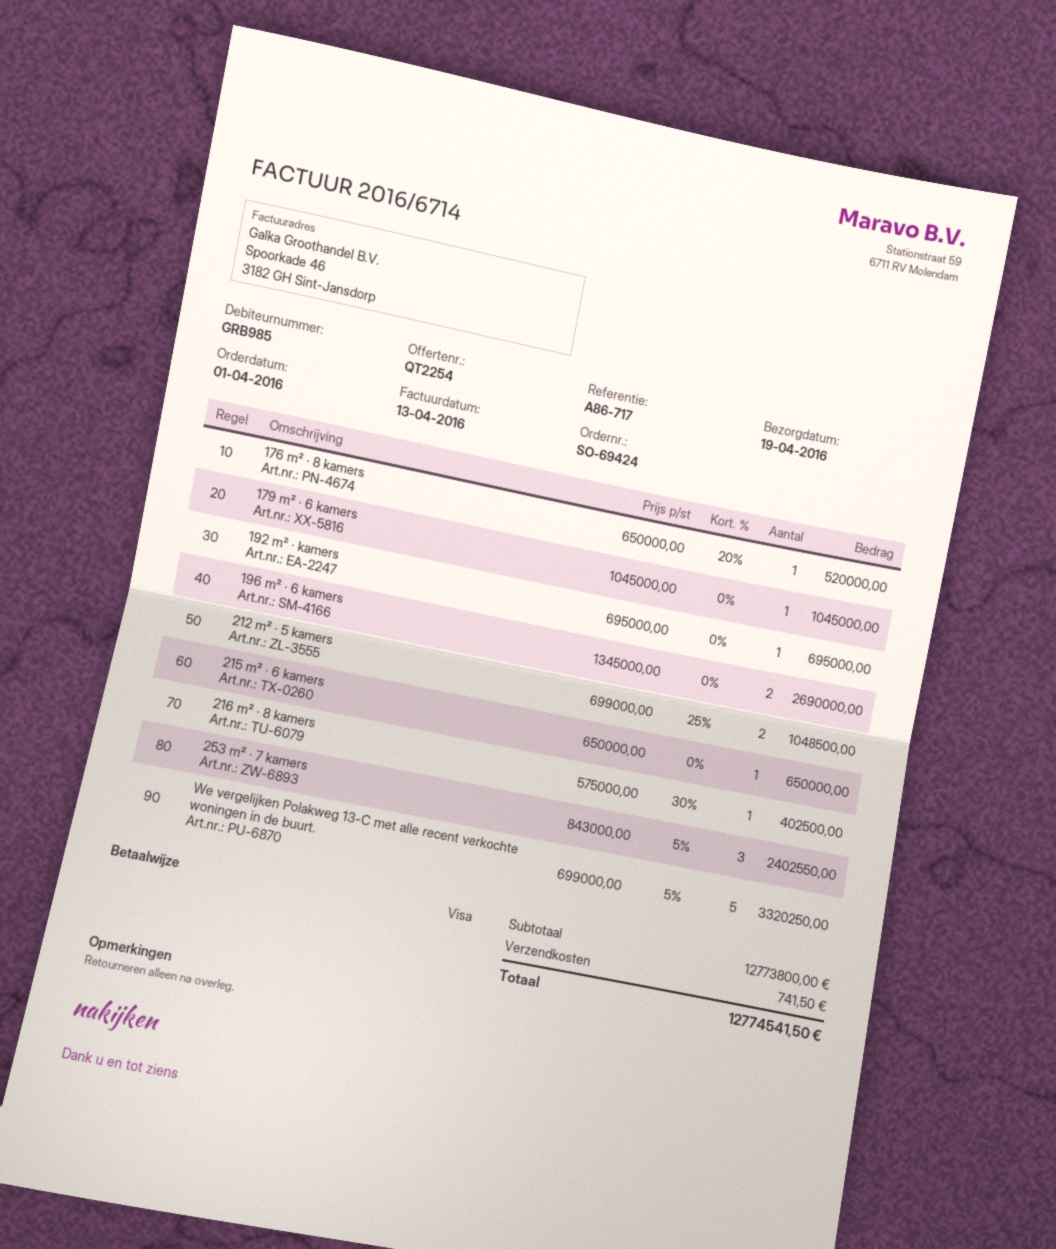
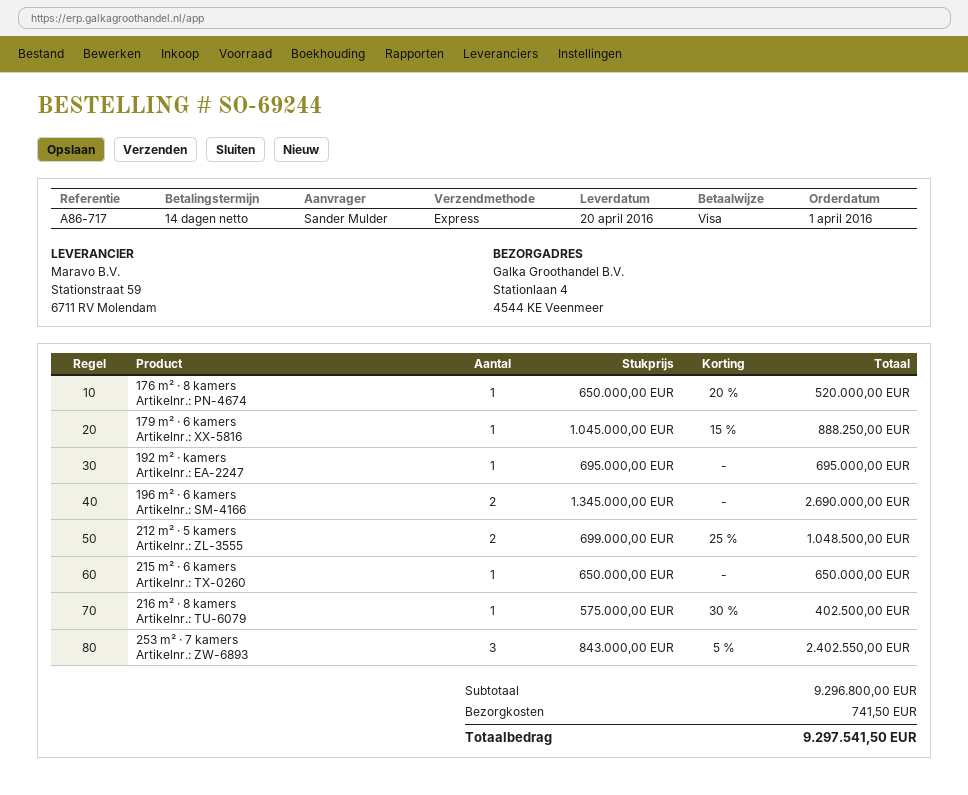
order number: SO-69424 -> SO-69244
delivery date: 2016-04-19 -> 2016-04-20
179 m² · 6 kamers: 1 x 1045000.00 = 1045000.00 -> 1 x 1045000.00 - 15% = 888250.00
We vergelijken Polakweg 13-C met alle recent verkochte woningen in de buurt.: 5 x 699000.00 - 5% = 3320250.00 -> none
subtotal: 12773800.00 -> 9296800.00
total: 12774541.50 -> 9297541.50

